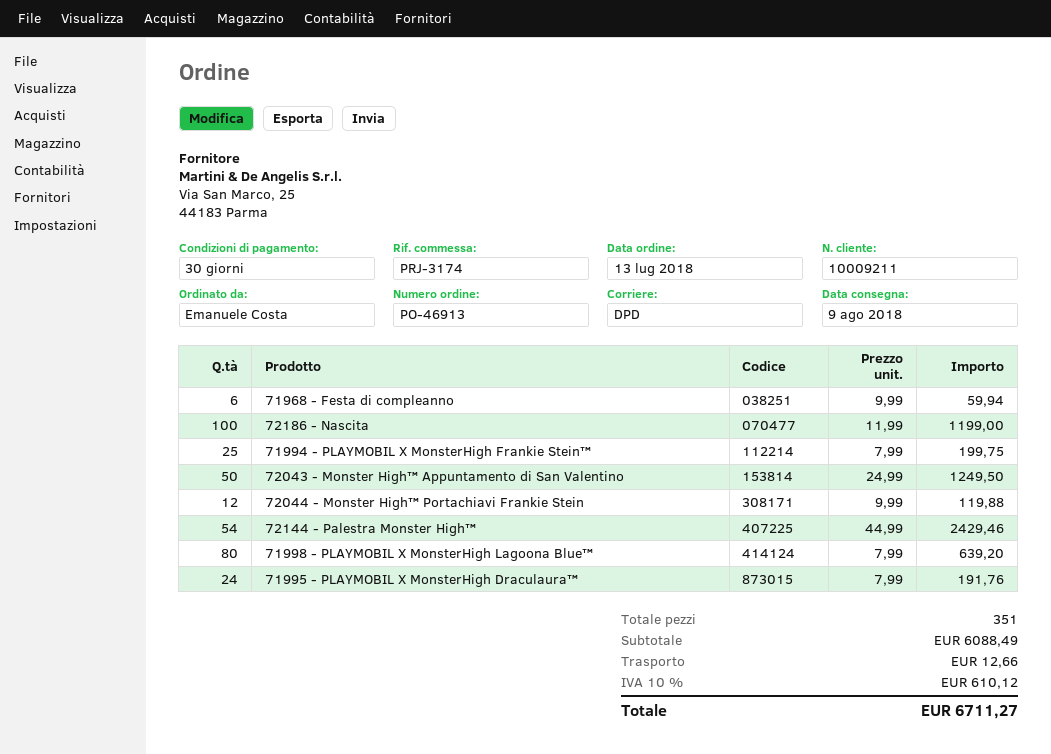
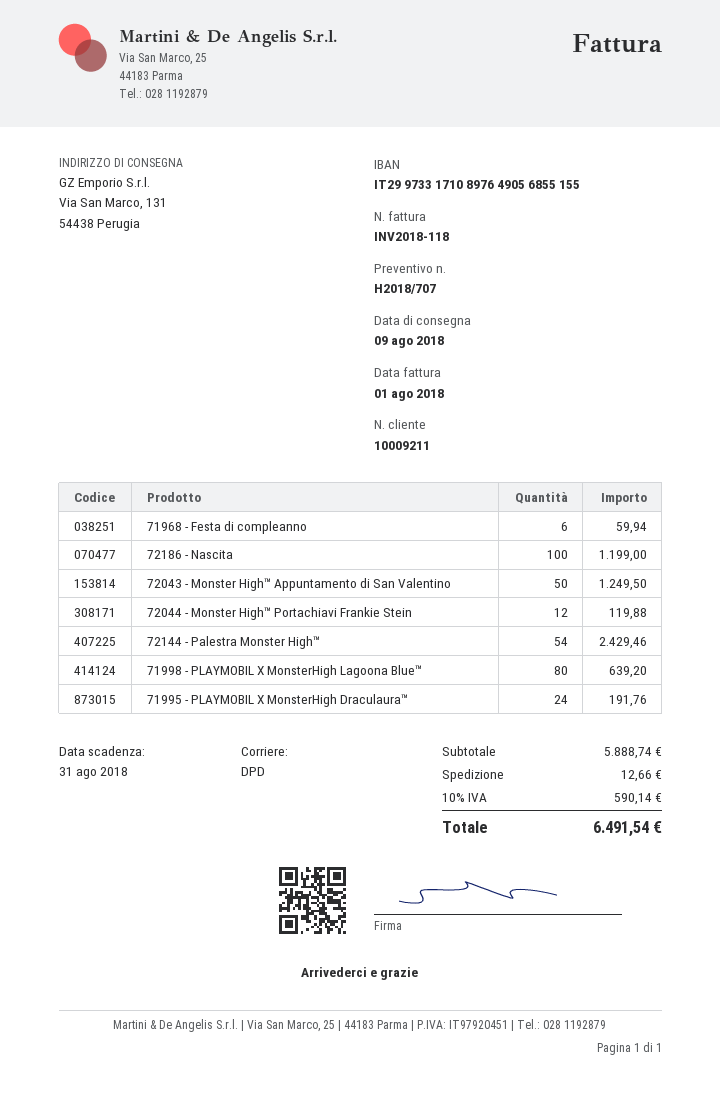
71994 - PLAYMOBIL X MonsterHigh Frankie Stein™: 25 for 199.75 -> none
subtotal: 6088.49 -> 5888.74
tax: 10% = 610.12 -> 10% = 590.14
total: 6711.27 -> 6491.54

